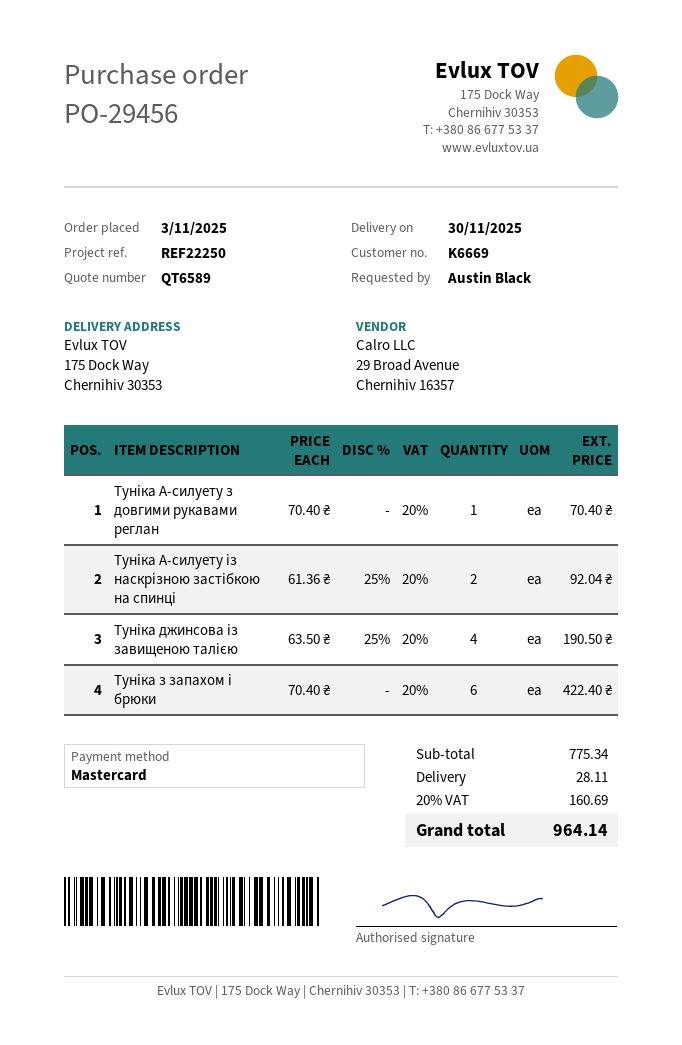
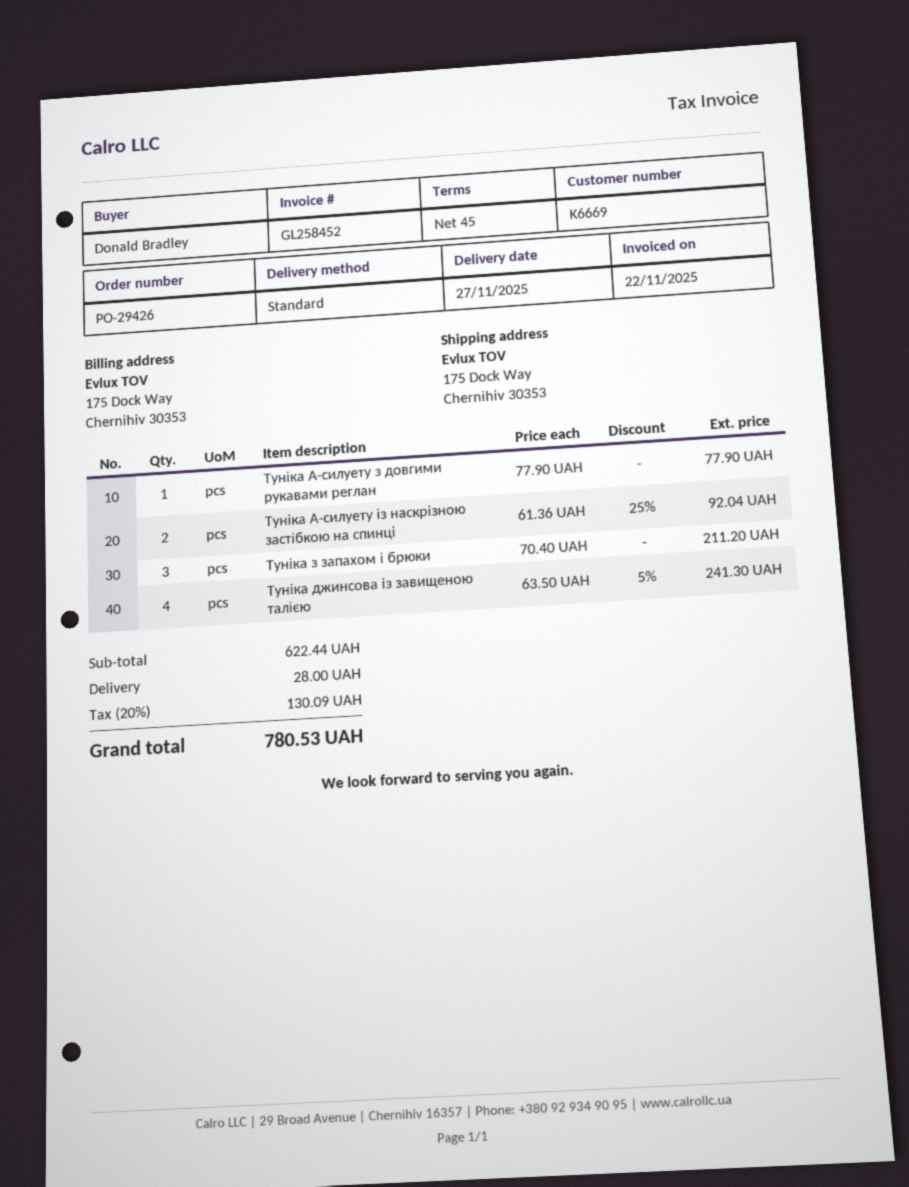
order number: PO-29456 -> PO-29426
delivery date: 2025-11-30 -> 2025-11-27
ordered by: Austin Black -> Donald Bradley
Туніка А-силуету з довгими рукавами реглан: 1 x 70.40 = 70.40 -> 1 x 77.90 = 77.90
Туніка джинсова із завищеною талією: 4 x 63.50 - 25% = 190.50 -> 4 x 63.50 - 5% = 241.30
Туніка з запахом і брюки: 6 x 70.40 = 422.40 -> 3 x 70.40 = 211.20
subtotal: 775.34 -> 622.44
shipping: 28.11 -> 28.00
tax: 20% = 160.69 -> 20% = 130.09
total: 964.14 -> 780.53

